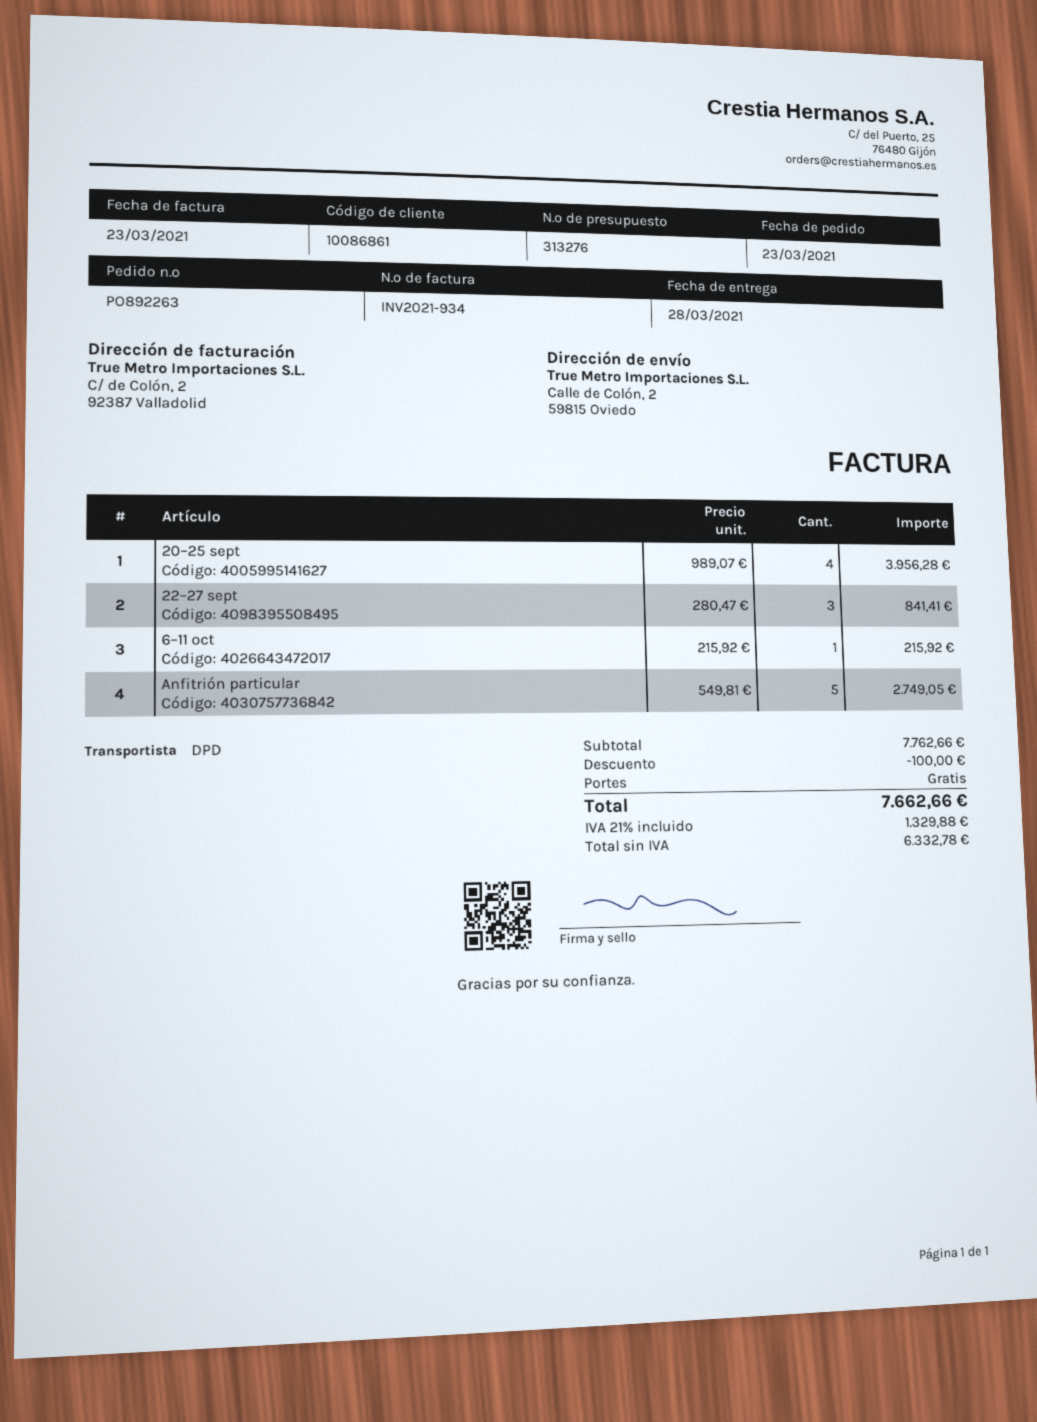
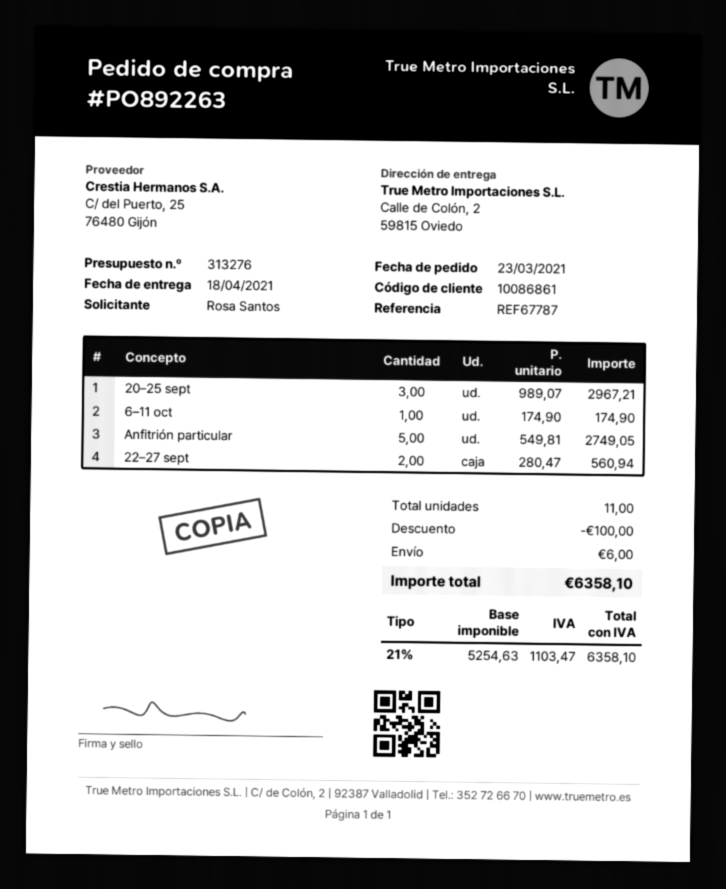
delivery date: 2021-03-28 -> 2021-04-18
20–25 sept: 4 x 989.07 = 3956.28 -> 3 x 989.07 = 2967.21
22–27 sept: 3 x 280.47 = 841.41 -> 2 x 280.47 = 560.94
6–11 oct: 1 x 215.92 = 215.92 -> 1 x 174.90 = 174.90
shipping: 0.00 -> 6.00
net: 6332.78 -> 5254.63
tax: 21% = 1329.88 -> 21% = 1103.47
total: 7662.66 -> 6358.10

